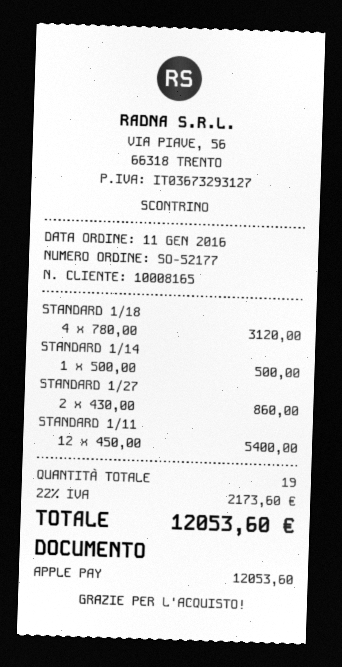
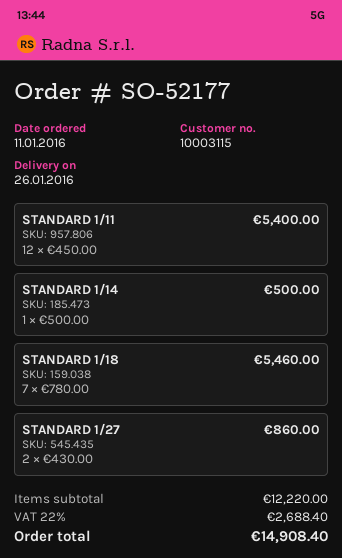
customer number: 10008165 -> 10003115
STANDARD 1/18: 4 x 780.00 = 3120.00 -> 7 x 780.00 = 5460.00
tax: 22% = 2173.60 -> 22% = 2688.40
total: 12053.60 -> 14908.40

